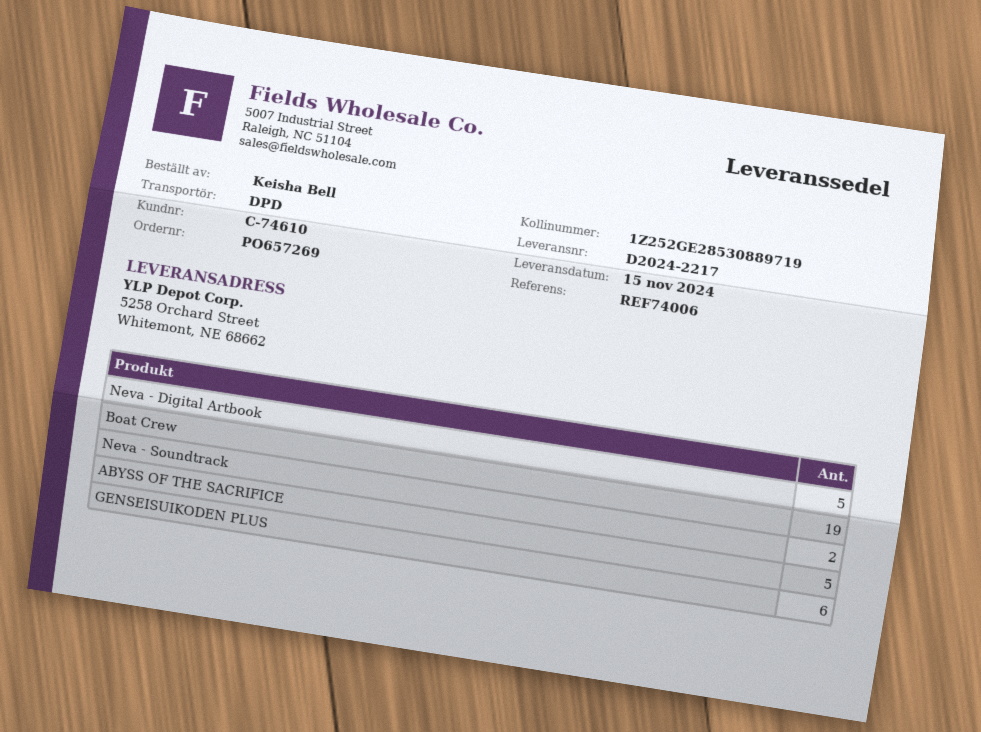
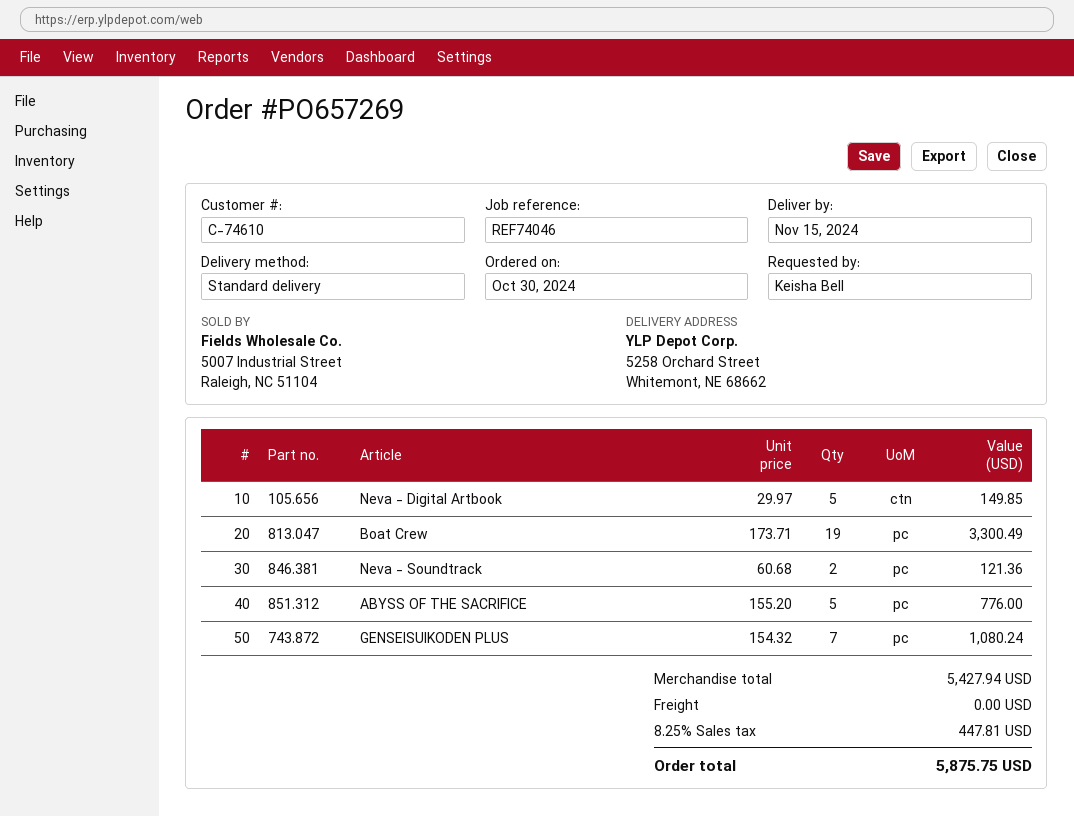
reference: REF74006 -> REF74046
shipping method: DPD -> standard
GENSEISUIKODEN PLUS: 6 -> 7

